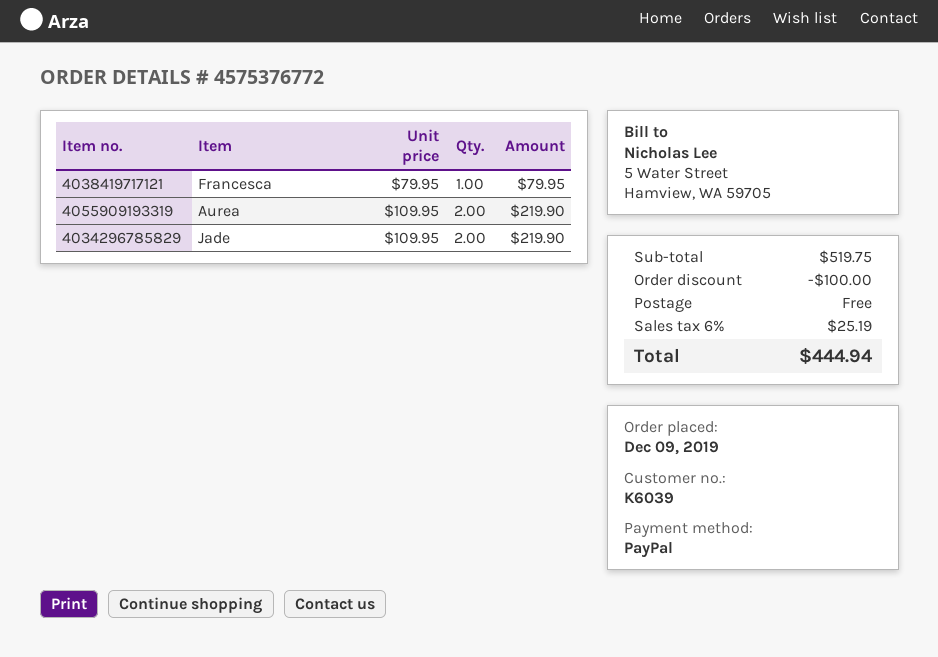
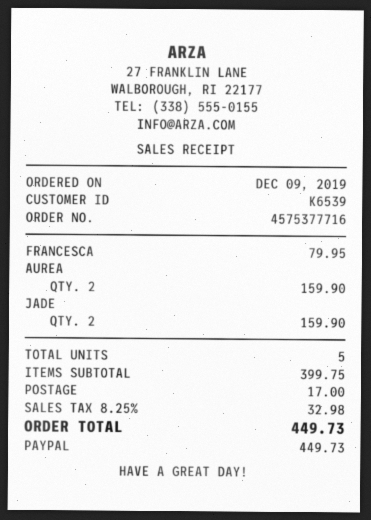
order number: 4575376772 -> 4575377716
customer number: K6039 -> K6539
Aurea: 2 for 219.90 -> 2 for 159.90
Jade: 2 for 219.90 -> 2 for 159.90
subtotal: 519.75 -> 399.75
discount: 100.00 -> none
shipping: 0.00 -> 17.00
tax: 6% = 25.19 -> 8.25% = 32.98
total: 444.94 -> 449.73

